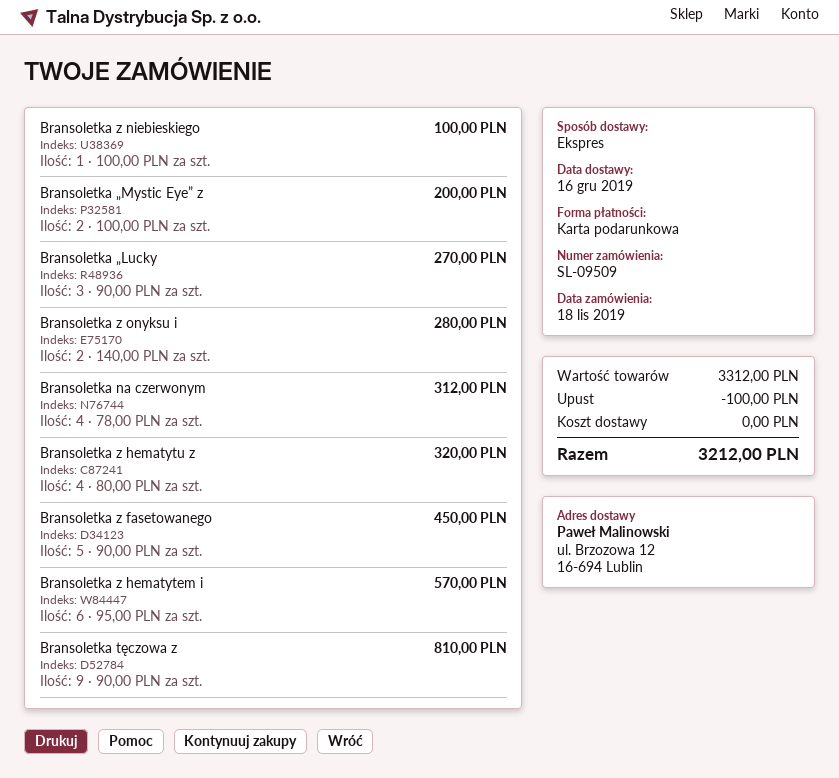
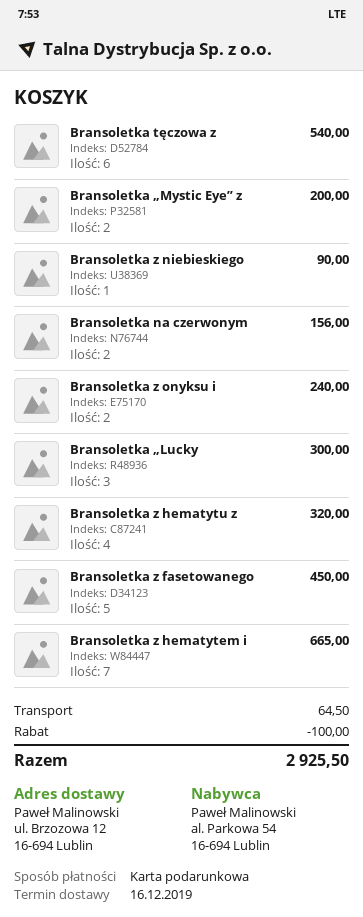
Bransoletka z niebieskiego: 1 for 100.00 -> 1 for 90.00
Bransoletka „Lucky: 3 for 270.00 -> 3 for 300.00
Bransoletka z onyksu i: 2 for 280.00 -> 2 for 240.00
Bransoletka na czerwonym: 4 for 312.00 -> 2 for 156.00
Bransoletka z hematytem i: 6 for 570.00 -> 7 for 665.00
Bransoletka tęczowa z: 9 for 810.00 -> 6 for 540.00
shipping: 0.00 -> 64.50
total: 3212.00 -> 2925.50

